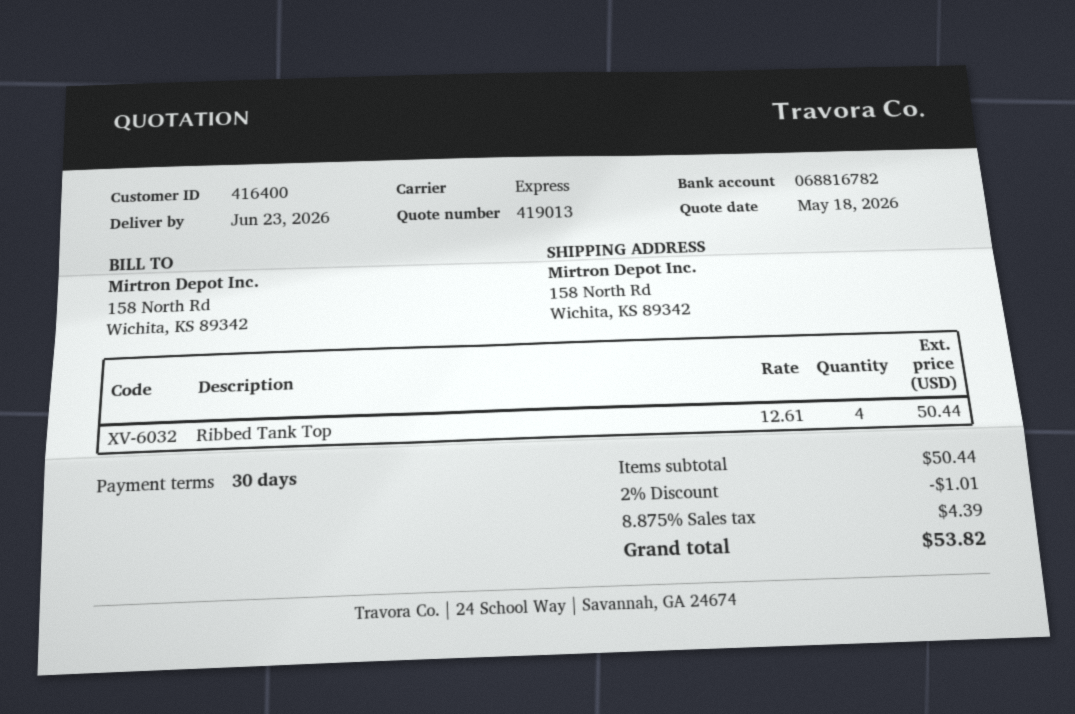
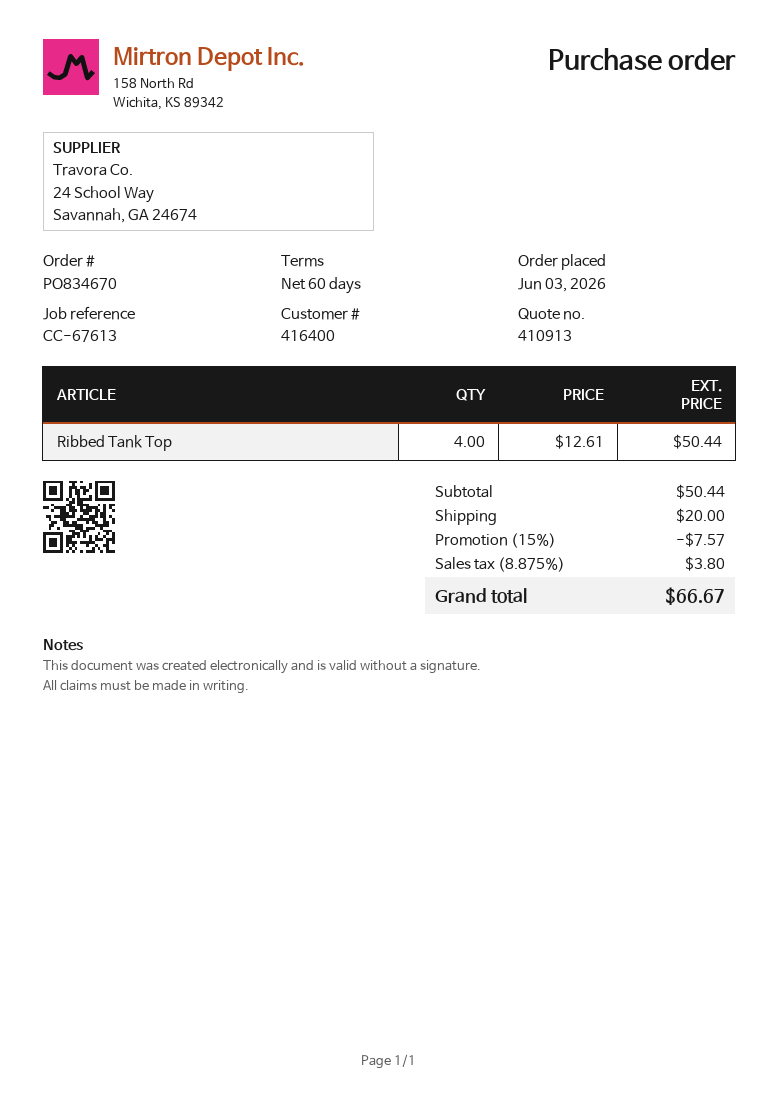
quote number: 419013 -> 410913
payment terms: 30 days -> 60 days
discount: 2% = 1.01 -> 15% = 7.57
shipping: none -> 20.00
tax: 8.875% = 4.39 -> 8.875% = 3.80
total: 53.82 -> 66.67

